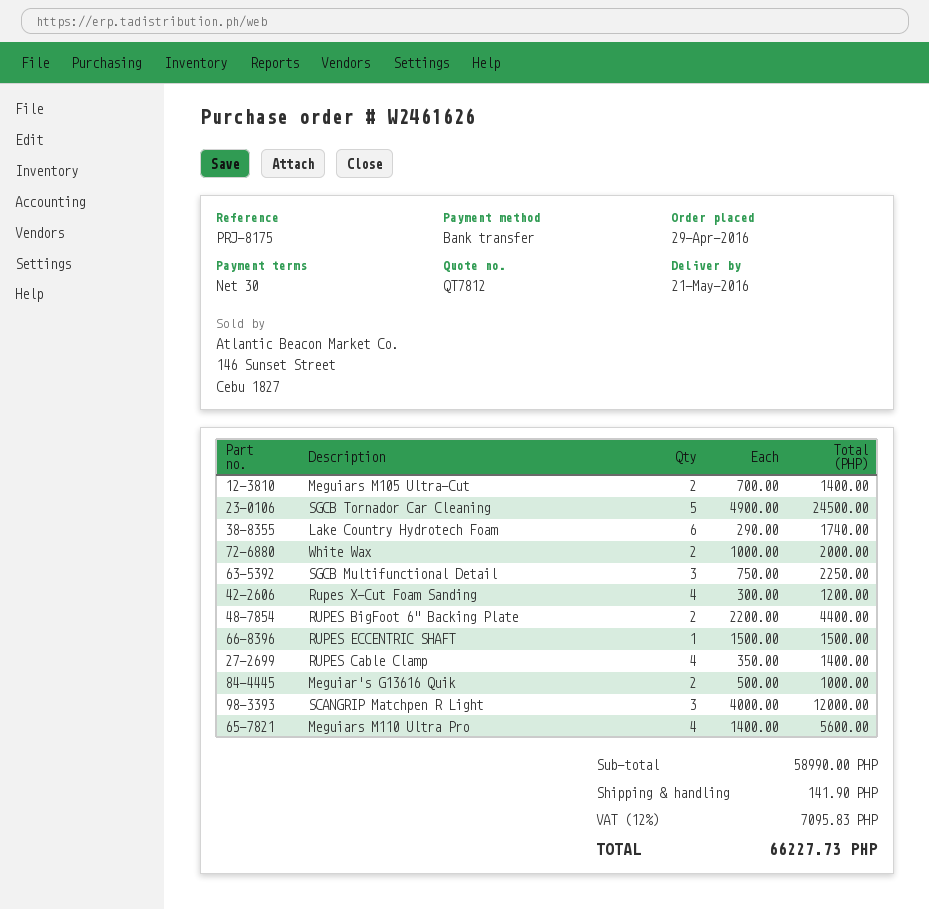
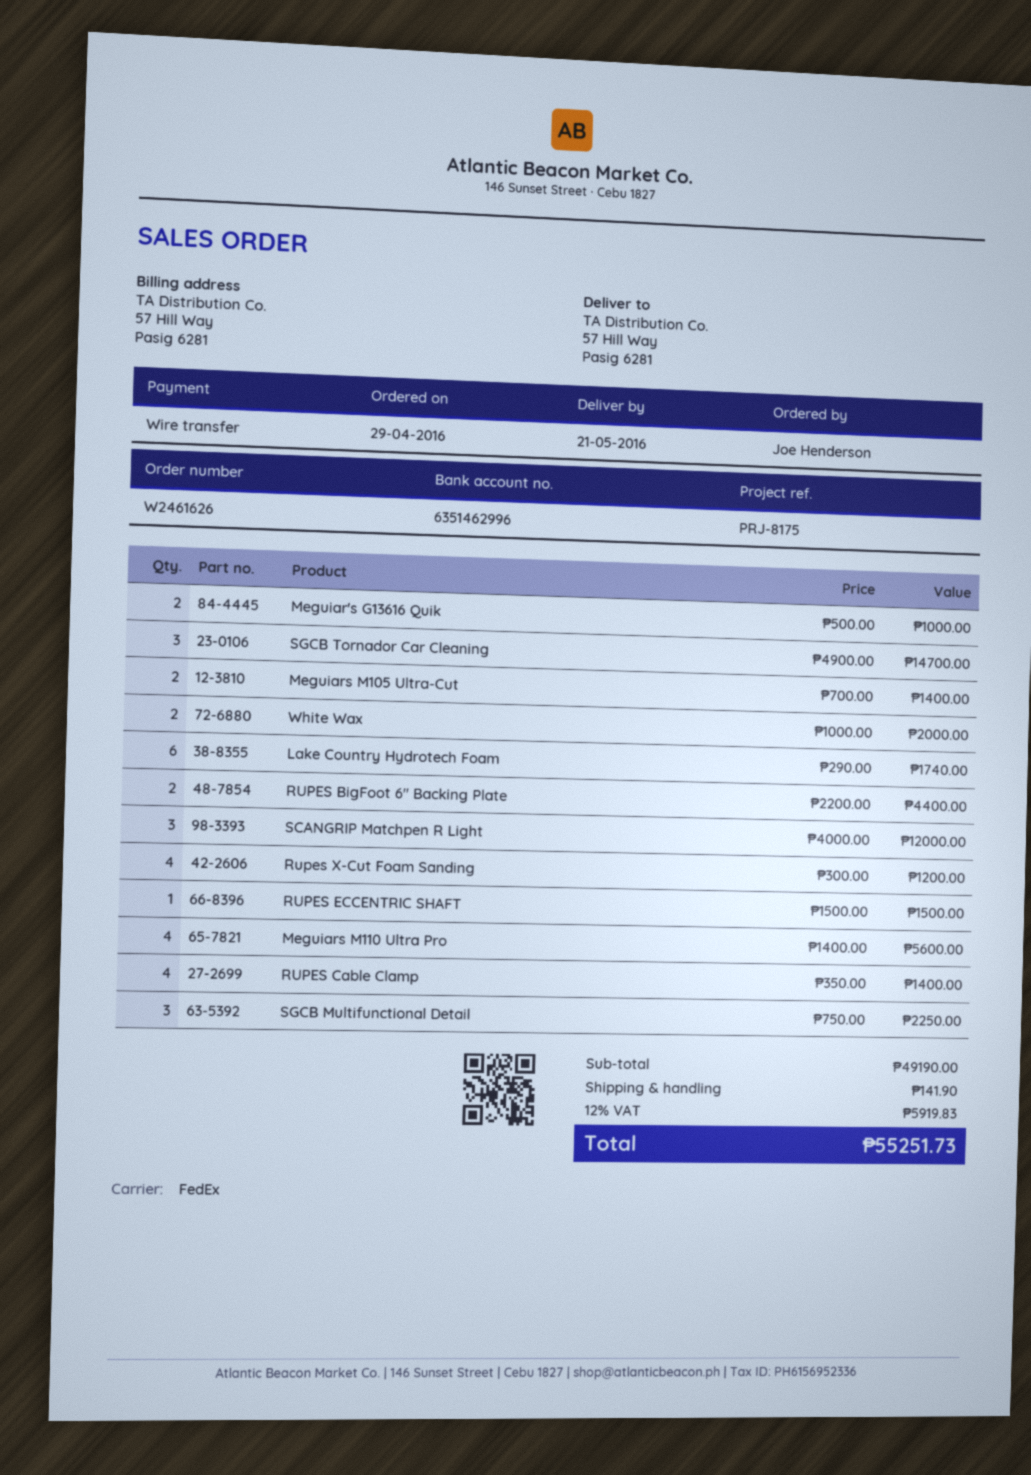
SGCB Tornador Car Cleaning: 5 x 4900.00 = 24500.00 -> 3 x 4900.00 = 14700.00
subtotal: 58990.00 -> 49190.00
tax: 12% = 7095.83 -> 12% = 5919.83
total: 66227.73 -> 55251.73

